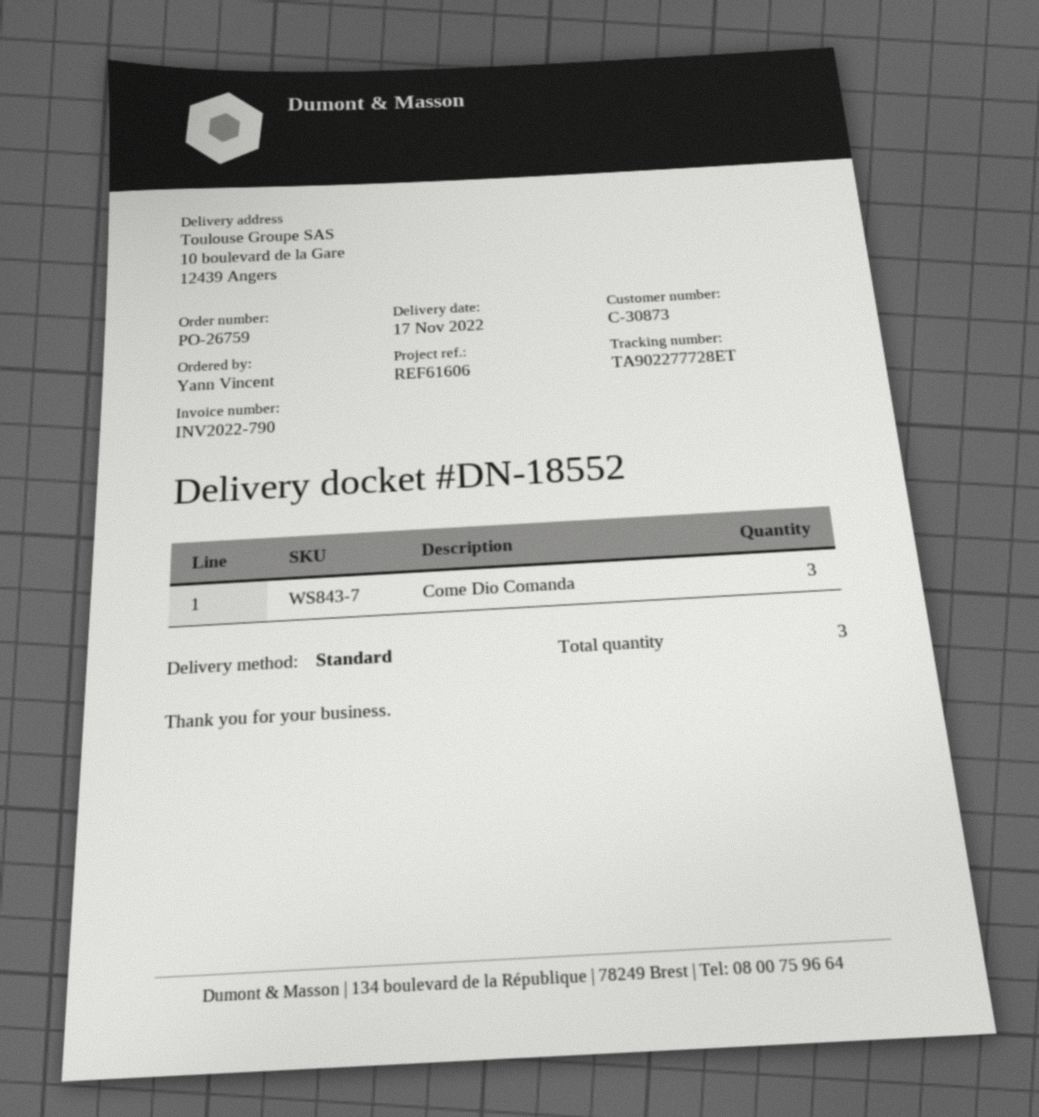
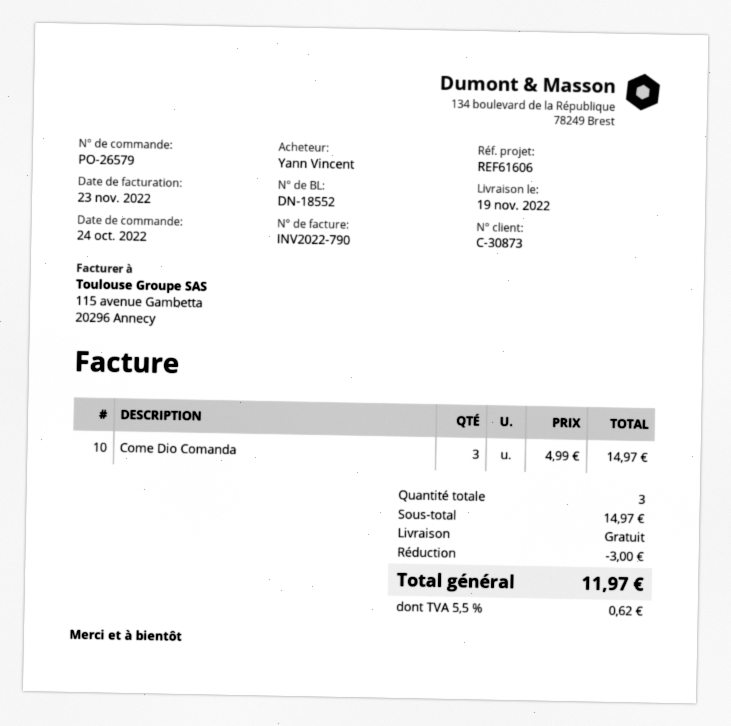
order number: PO-26759 -> PO-26579
delivery date: 2022-11-17 -> 2022-11-19

